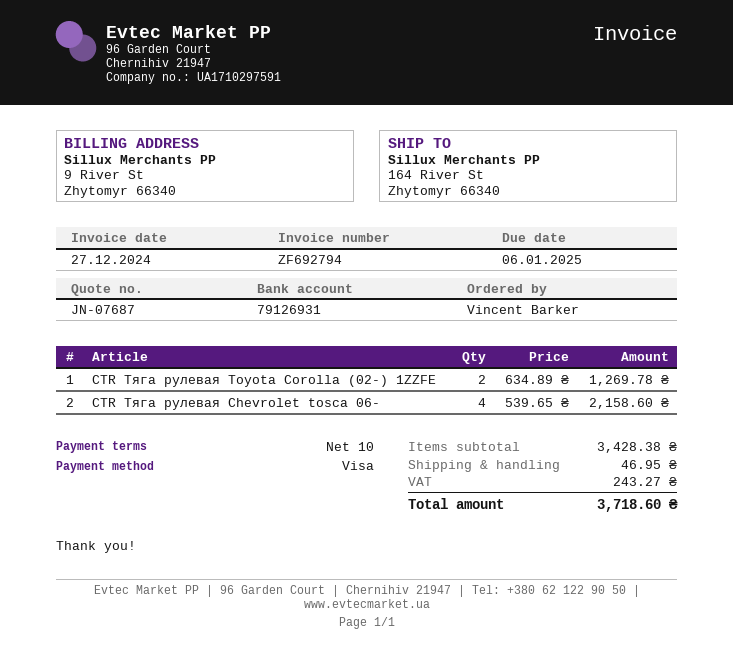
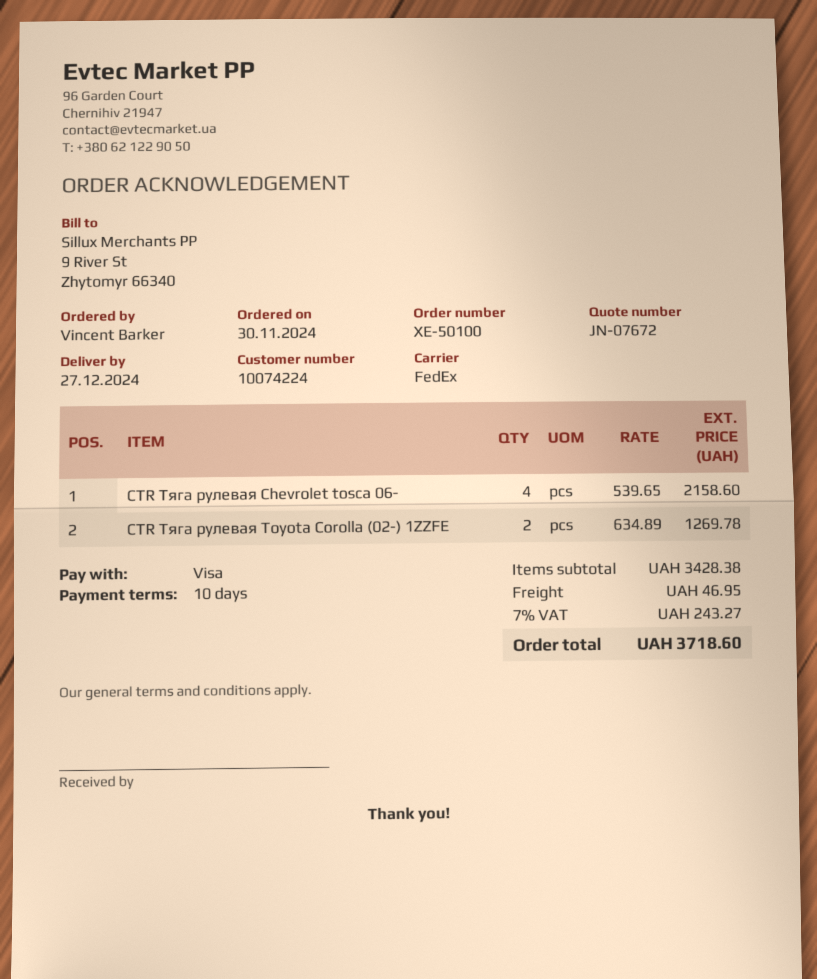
quote number: JN-07687 -> JN-07672

